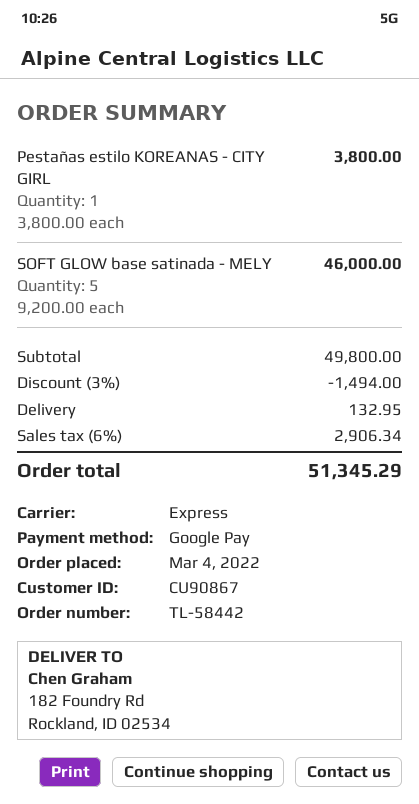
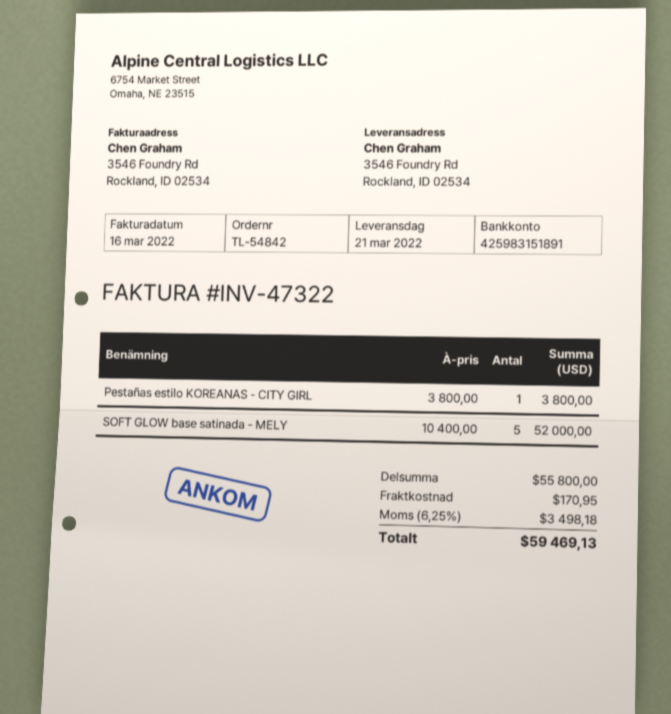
order number: TL-58442 -> TL-54842
ship to: 182 Foundry Rd, Rockland, ID 02534 -> 3546 Foundry Rd, Rockland, ID 02534
SOFT GLOW base satinada - MELY: 5 x 9200.00 = 46000.00 -> 5 x 10400.00 = 52000.00
subtotal: 49800.00 -> 55800.00
discount: 3% = 1494.00 -> none
shipping: 132.95 -> 170.95
tax: 6% = 2906.34 -> 6.25% = 3498.18
total: 51345.29 -> 59469.13

